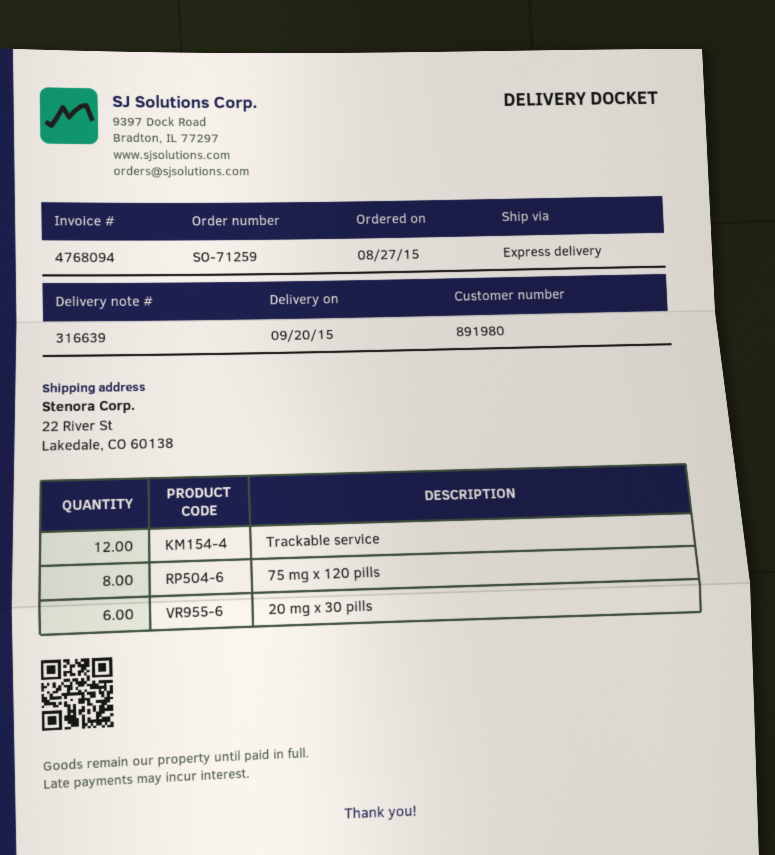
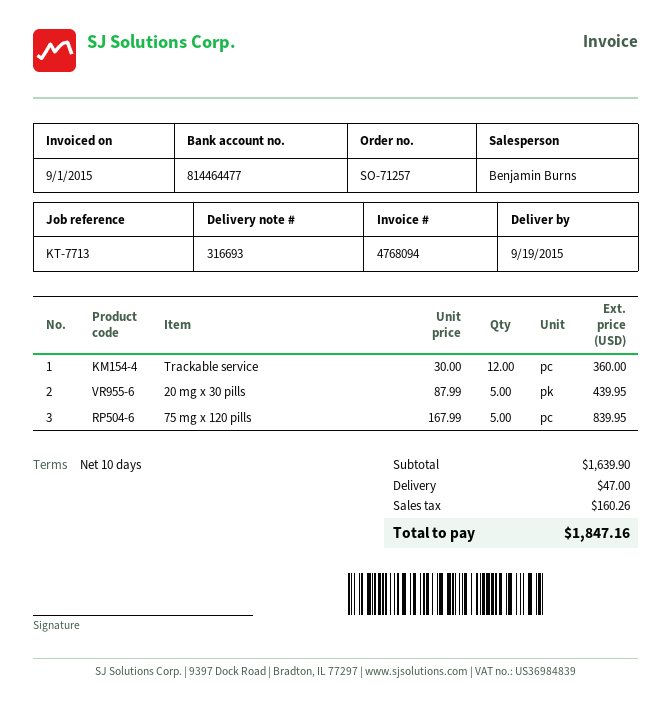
order number: SO-71259 -> SO-71257
delivery note number: 316639 -> 316693
delivery date: 2015-09-20 -> 2015-09-19
75 mg x 120 pills: 8 -> 5
20 mg x 30 pills: 6 -> 5

